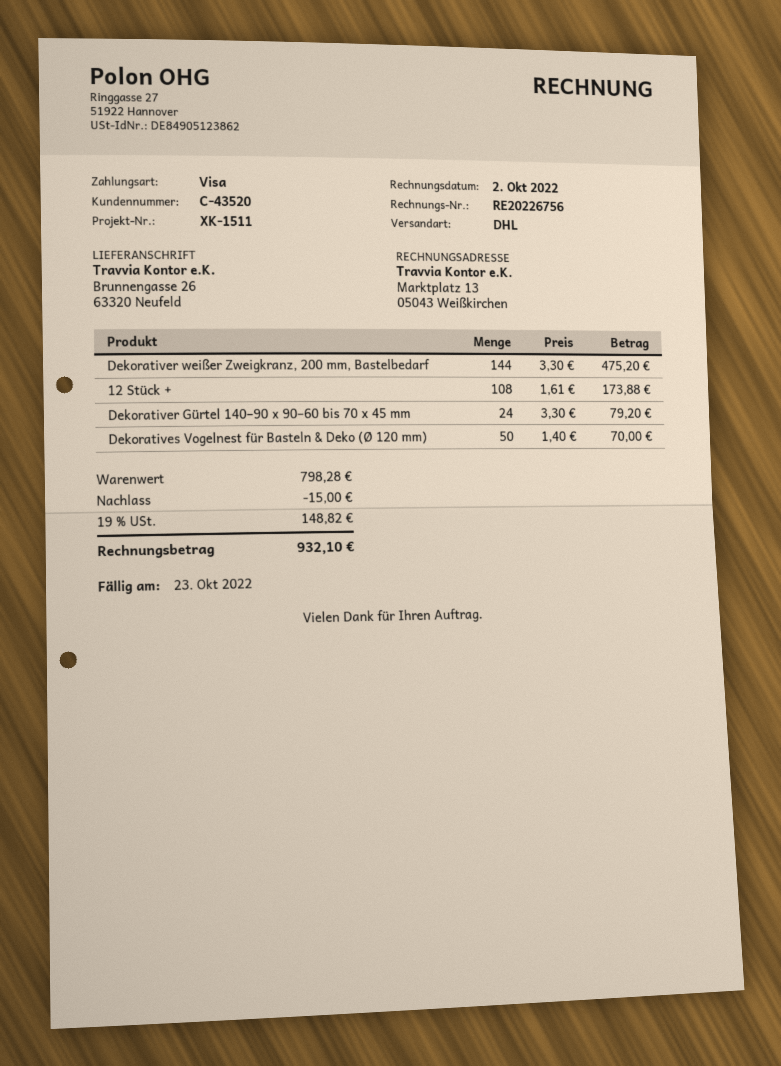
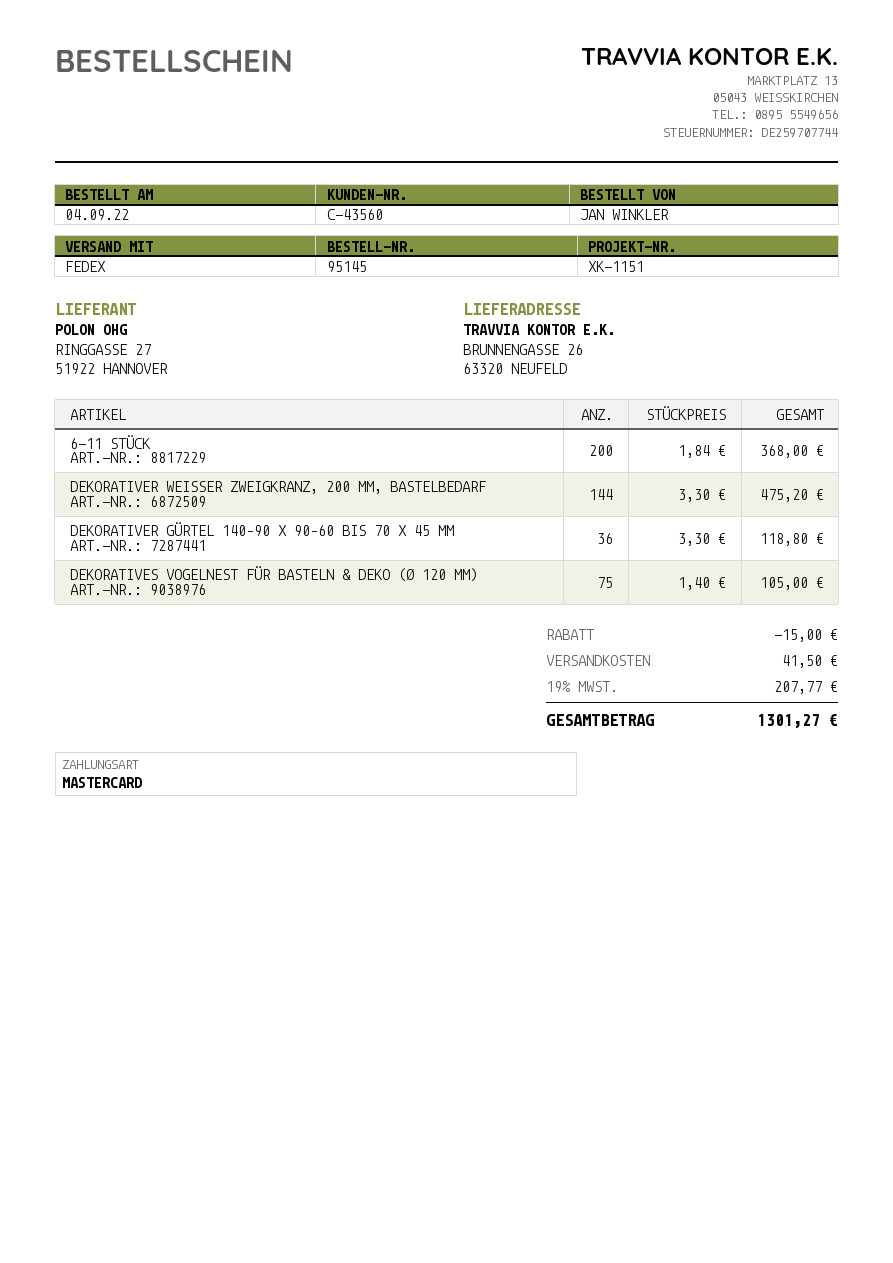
customer number: C-43520 -> C-43560
reference: XK-1511 -> XK-1151
payment method: Visa -> Mastercard
shipping method: DHL -> FedEx
12 Stück +: 108 x 1.61 = 173.88 -> none
Dekorativer Gürtel 140–90 x 90–60 bis 70 x 45 mm: 24 x 3.30 = 79.20 -> 36 x 3.30 = 118.80
Dekoratives Vogelnest für Basteln & Deko (Ø 120 mm): 50 x 1.40 = 70.00 -> 75 x 1.40 = 105.00
6-11 STÜCK: none -> 200 x 1.84 = 368.00
shipping: none -> 41.50
tax: 19% = 148.82 -> 19% = 207.77
total: 932.10 -> 1301.27

